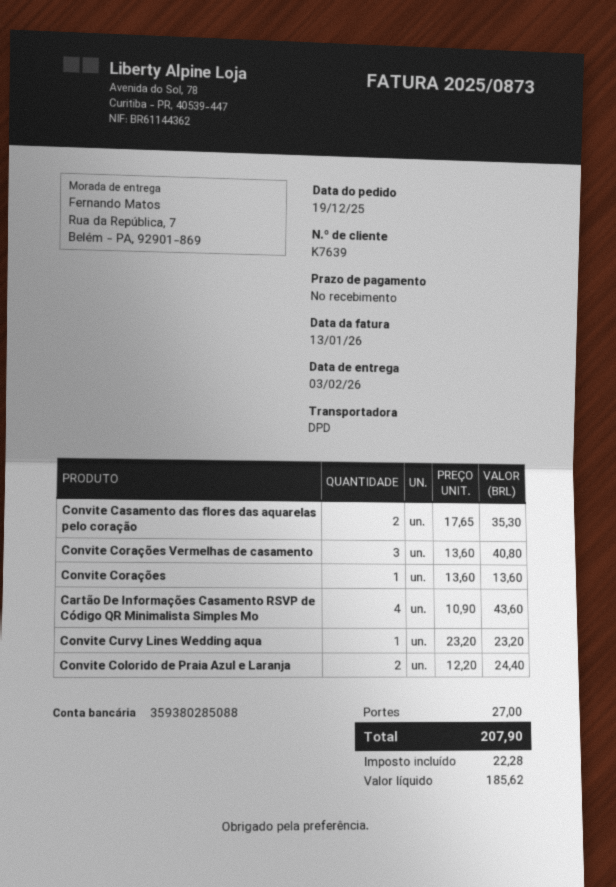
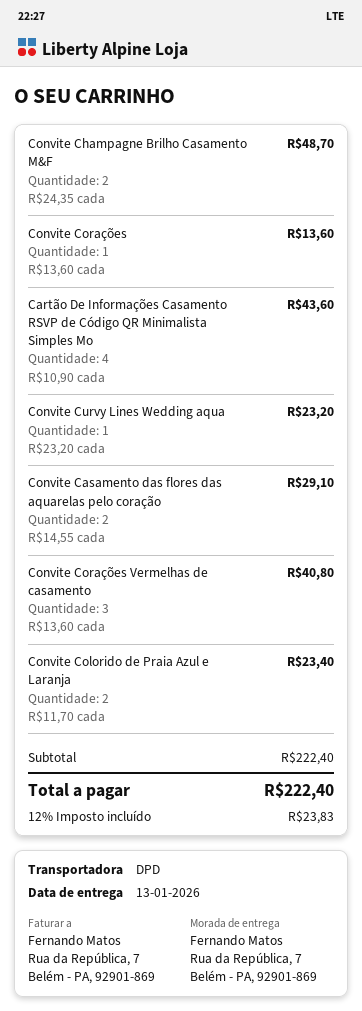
delivery date: 2026-02-03 -> 2026-01-13
Convite Casamento das flores das aquarelas pelo coração: 2 x 17.65 = 35.30 -> 2 x 14.55 = 29.10
Convite Colorido de Praia Azul e Laranja: 2 x 12.20 = 24.40 -> 2 x 11.70 = 23.40
Convite Champagne Brilho Casamento M&F: none -> 2 x 24.35 = 48.70
shipping: 27.00 -> none
tax: 22.28 -> 23.83
total: 207.90 -> 222.40

